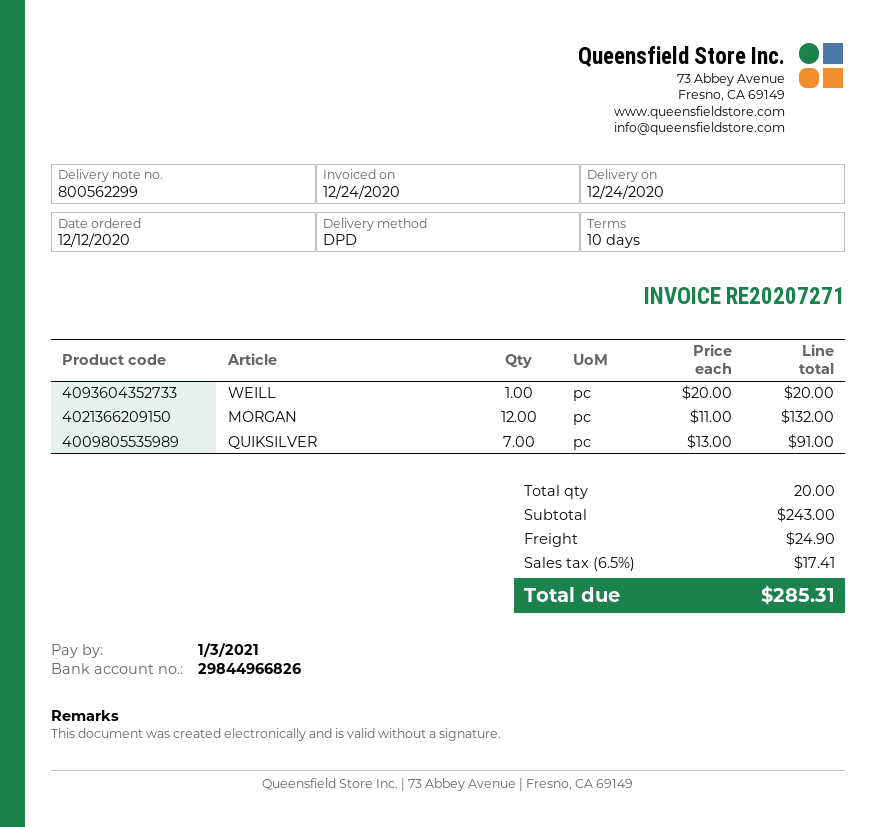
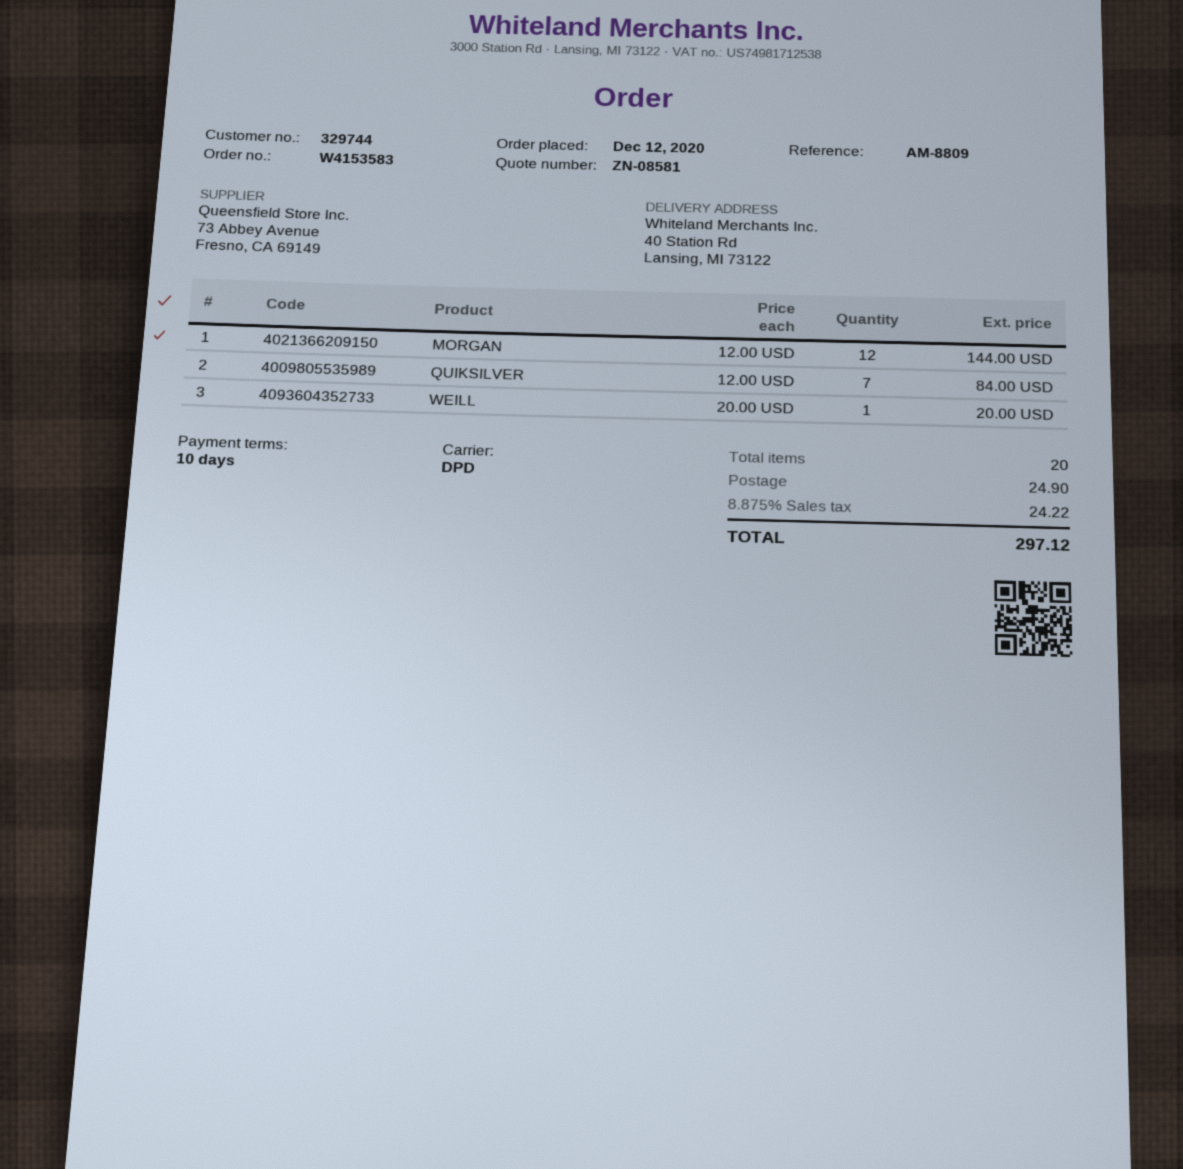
MORGAN: 12 x 11.00 = 132.00 -> 12 x 12.00 = 144.00
QUIKSILVER: 7 x 13.00 = 91.00 -> 7 x 12.00 = 84.00
tax: 6.5% = 17.41 -> 8.875% = 24.22
total: 285.31 -> 297.12

